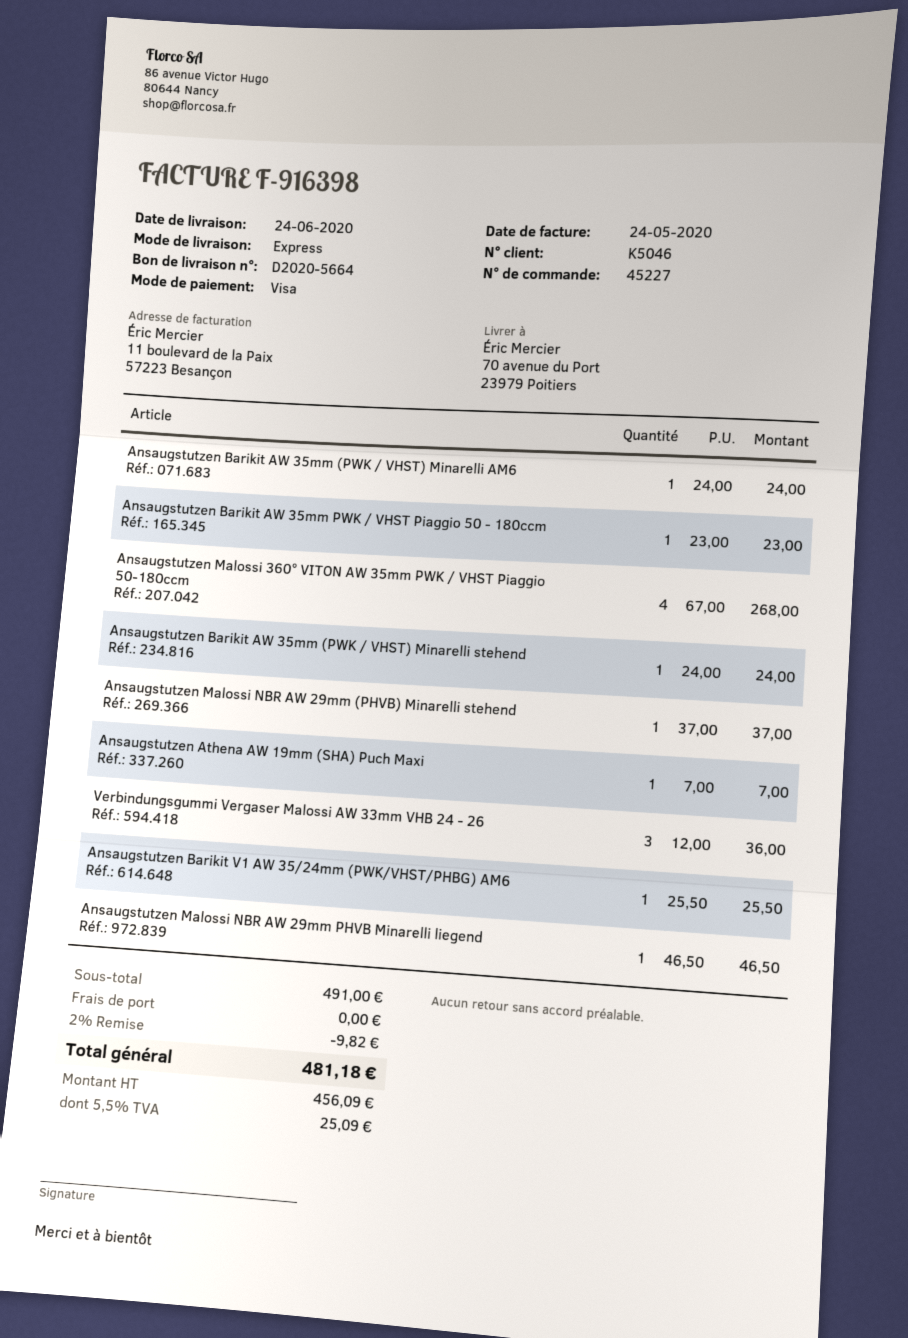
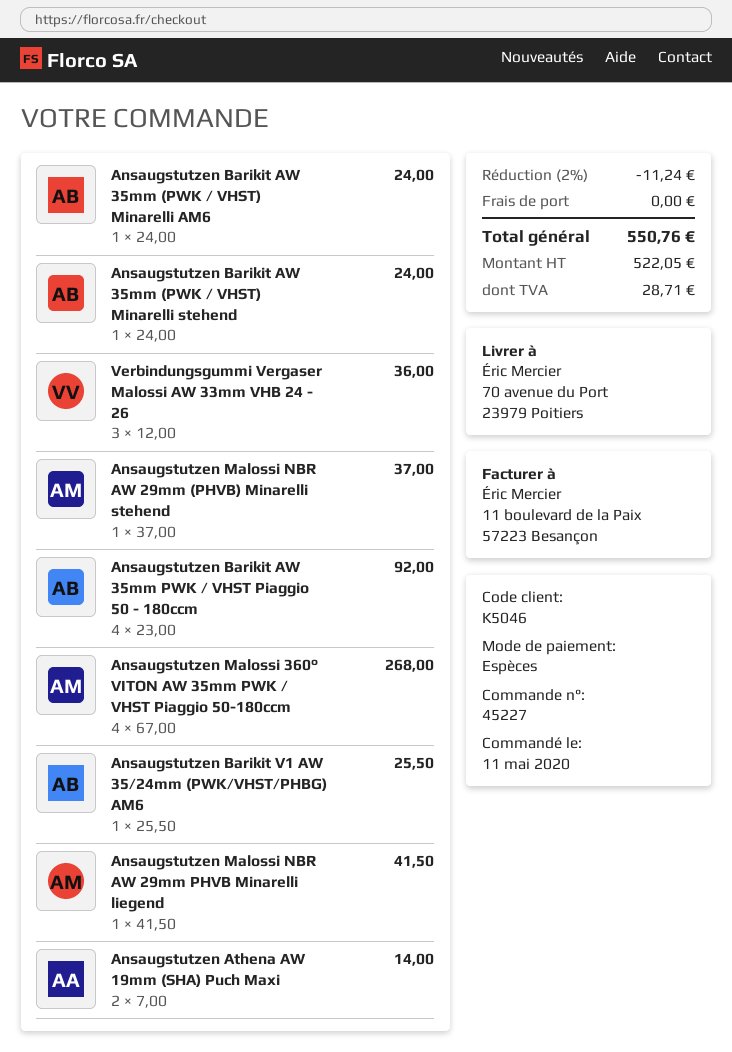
payment method: Visa -> cash
Ansaugstutzen Barikit AW 35mm PWK / VHST Piaggio 50 - 180ccm: 1 x 23.00 = 23.00 -> 4 x 23.00 = 92.00
Ansaugstutzen Athena AW 19mm (SHA) Puch Maxi: 1 x 7.00 = 7.00 -> 2 x 7.00 = 14.00
Ansaugstutzen Malossi NBR AW 29mm PHVB Minarelli liegend: 1 x 46.50 = 46.50 -> 1 x 41.50 = 41.50
discount: 2% = 9.82 -> 2% = 11.24
net: 456.09 -> 522.05
tax: 25.09 -> 28.71
total: 481.18 -> 550.76

